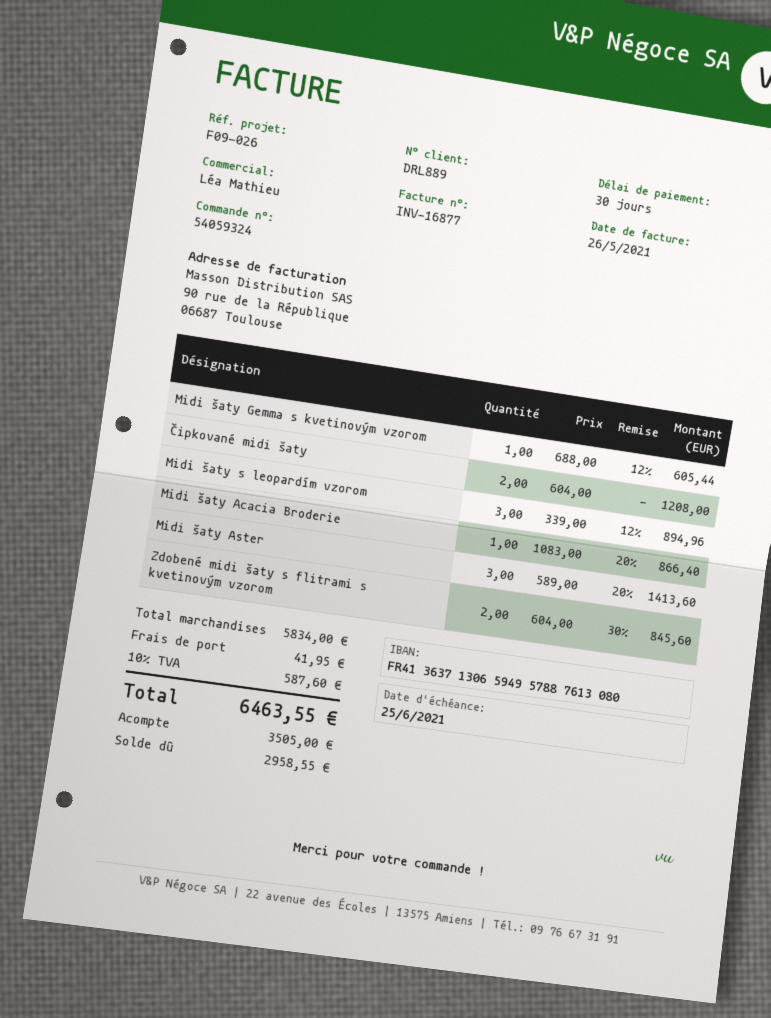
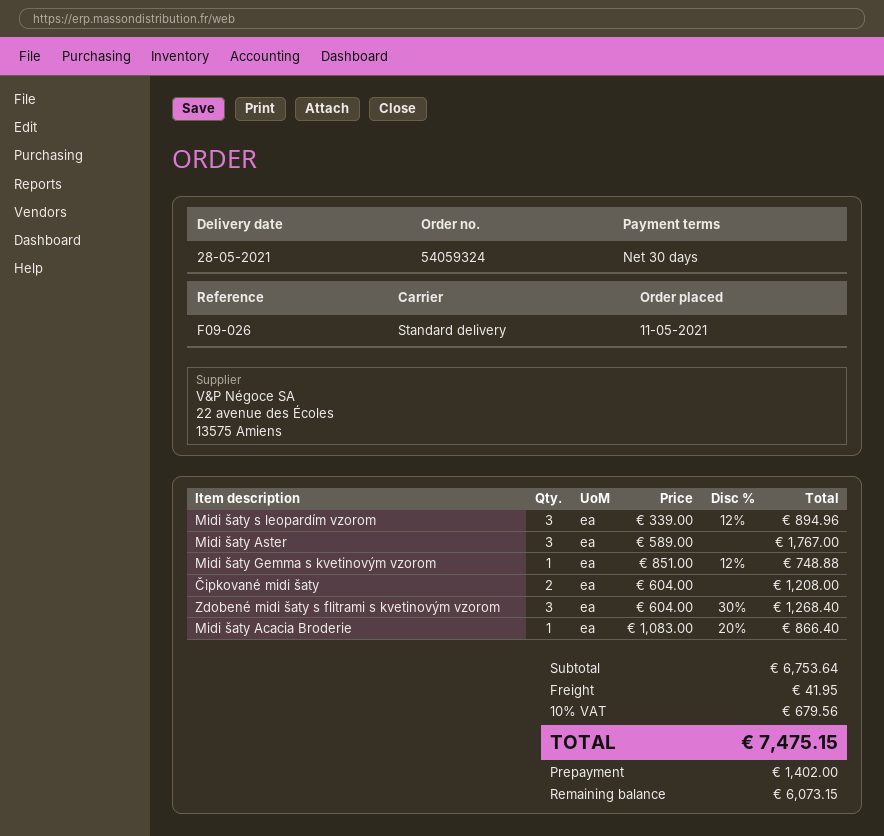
Midi šaty Gemma s kvetinovým vzorom: 1 x 688.00 - 12% = 605.44 -> 1 x 851.00 - 12% = 748.88
Midi šaty Aster: 3 x 589.00 - 20% = 1413.60 -> 3 x 589.00 = 1767.00
Zdobené midi šaty s flitrami s kvetinovým vzorom: 2 x 604.00 - 30% = 845.60 -> 3 x 604.00 - 30% = 1268.40
subtotal: 5834.00 -> 6753.64
tax: 10% = 587.60 -> 10% = 679.56
total: 6463.55 -> 7475.15
deposit: 3505.00 -> 1402.00
balance: 2958.55 -> 6073.15

